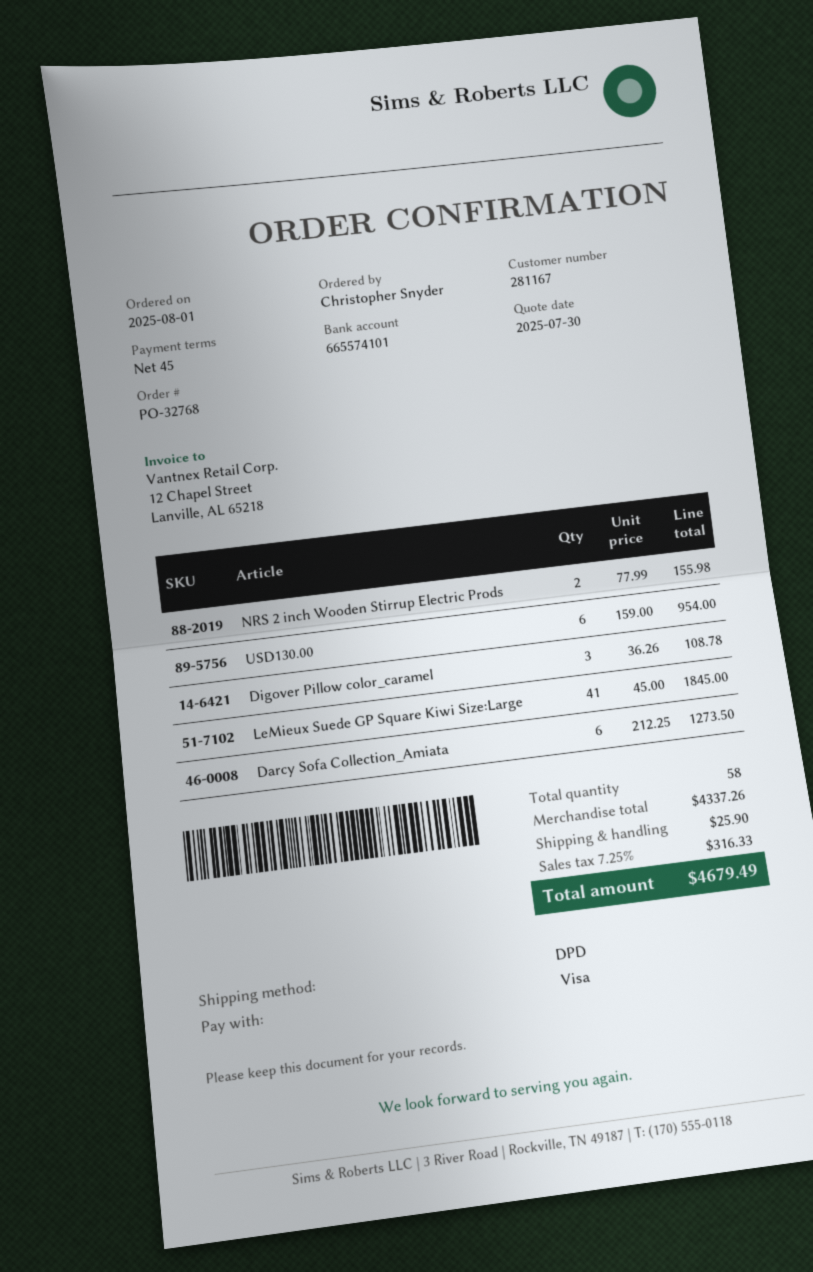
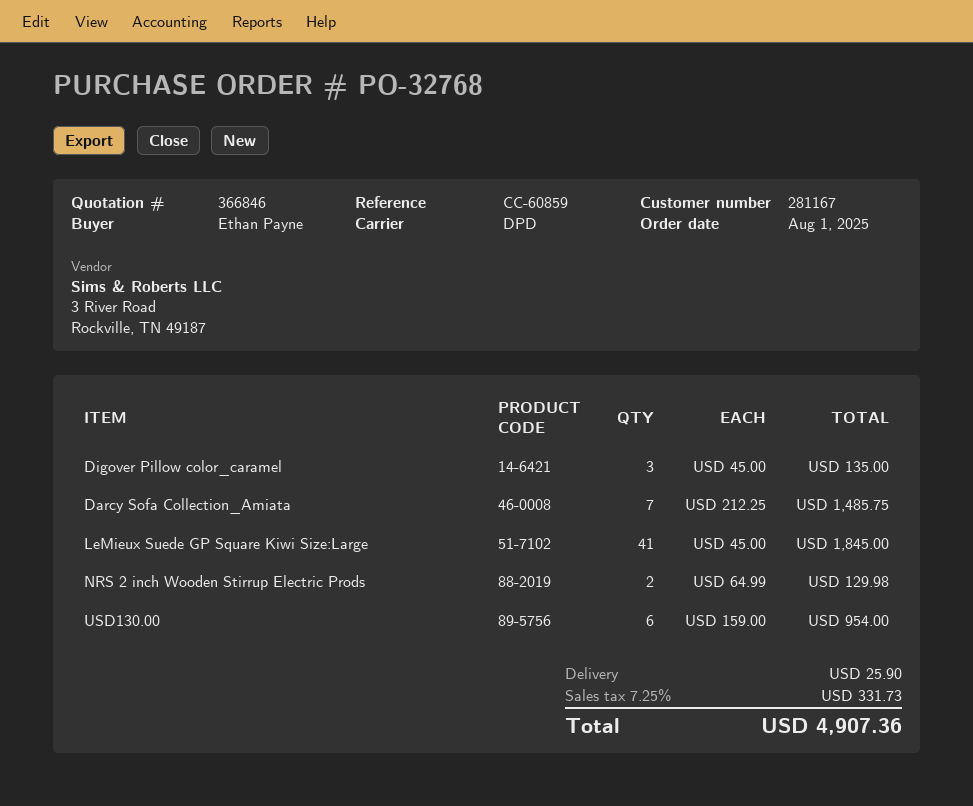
ordered by: Christopher Snyder -> Ethan Payne
NRS 2 inch Wooden Stirrup Electric Prods: 2 x 77.99 = 155.98 -> 2 x 64.99 = 129.98
Digover Pillow color_caramel: 3 x 36.26 = 108.78 -> 3 x 45.00 = 135.00
Darcy Sofa Collection_Amiata: 6 x 212.25 = 1273.50 -> 7 x 212.25 = 1485.75
tax: 7.25% = 316.33 -> 7.25% = 331.73
total: 4679.49 -> 4907.36

